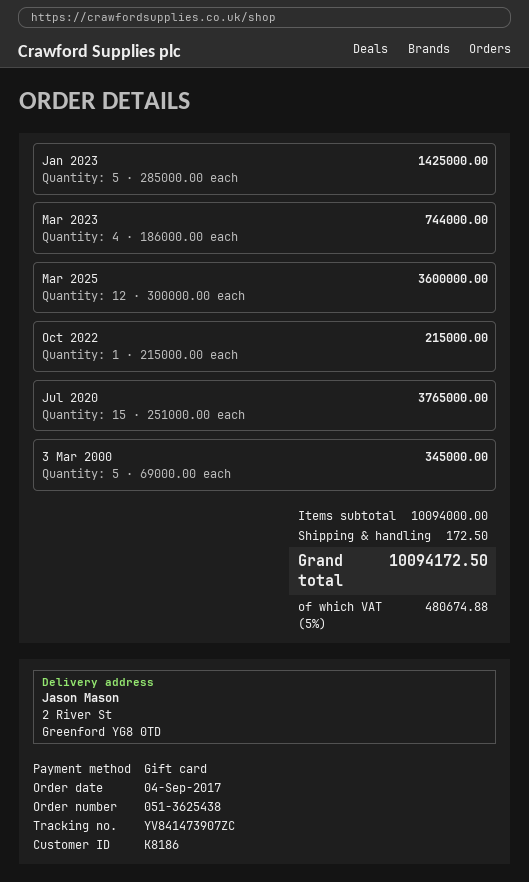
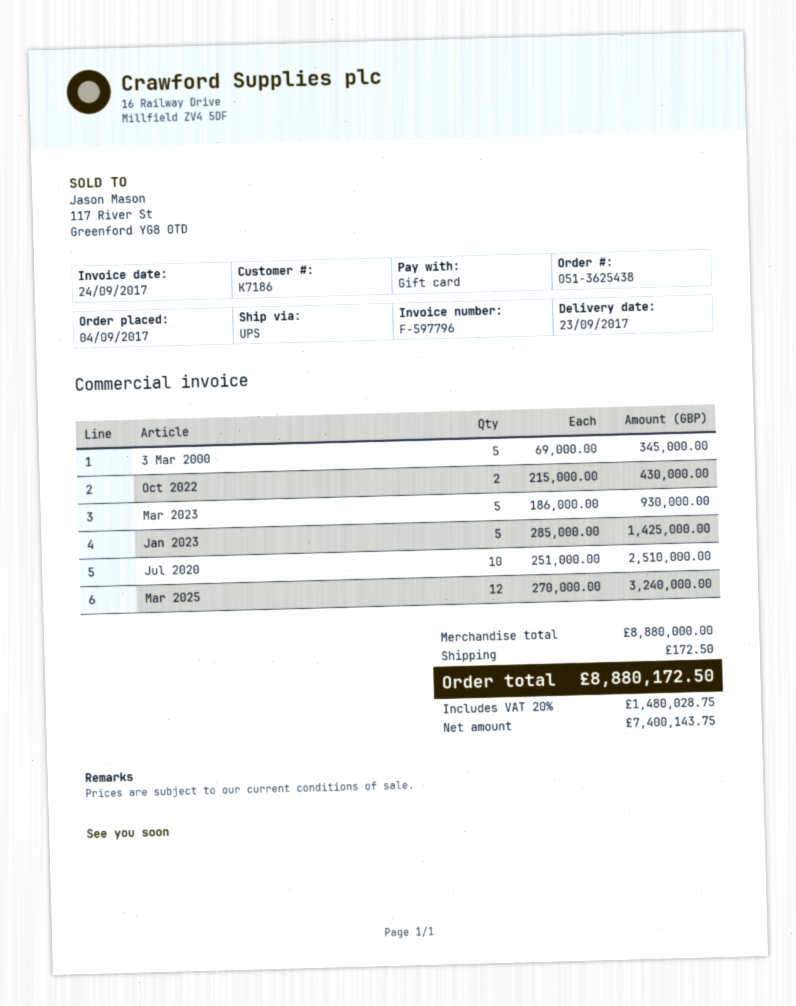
customer number: K8186 -> K7186
Mar 2023: 4 x 186000.00 = 744000.00 -> 5 x 186000.00 = 930000.00
Mar 2025: 12 x 300000.00 = 3600000.00 -> 12 x 270000.00 = 3240000.00
Oct 2022: 1 x 215000.00 = 215000.00 -> 2 x 215000.00 = 430000.00
Jul 2020: 15 x 251000.00 = 3765000.00 -> 10 x 251000.00 = 2510000.00
subtotal: 10094000.00 -> 8880000.00
tax: 5% = 480674.88 -> 20% = 1480028.75
total: 10094172.50 -> 8880172.50

